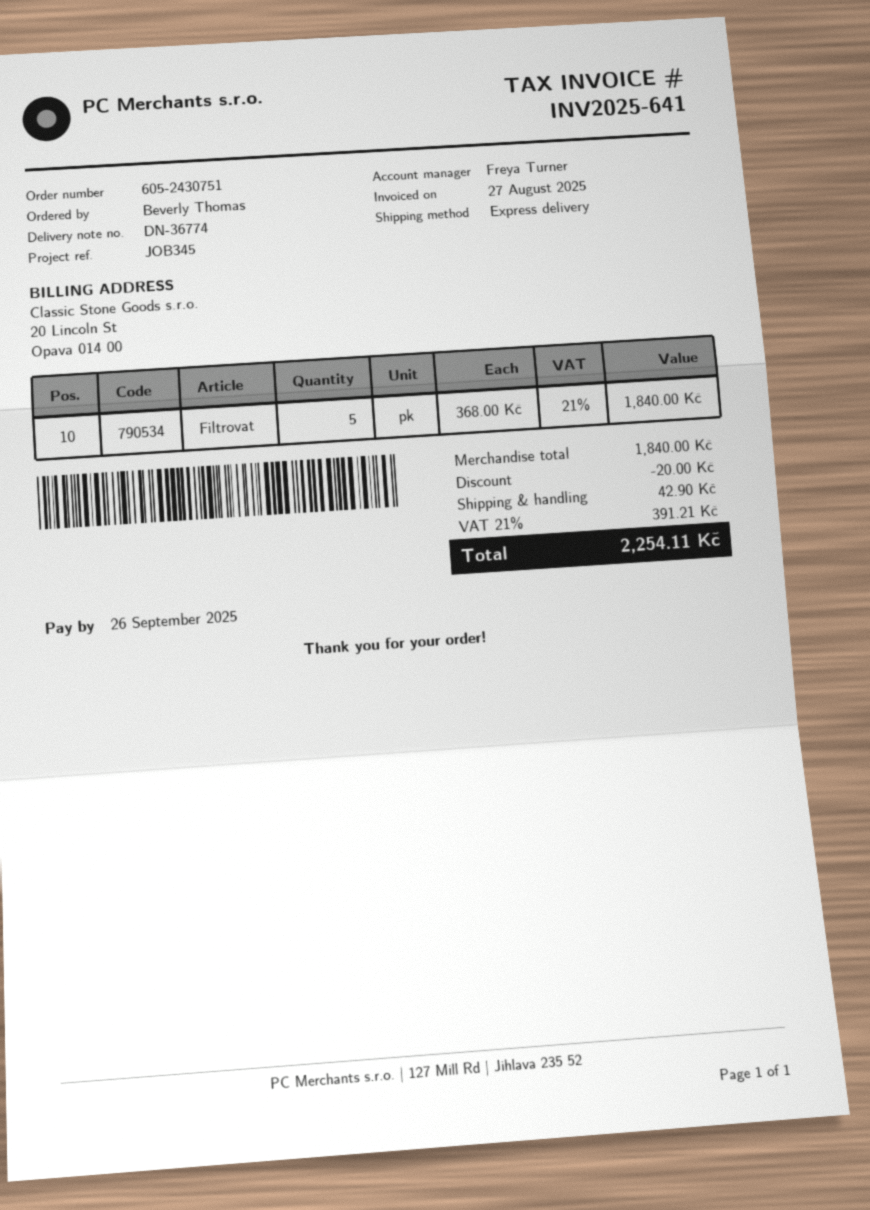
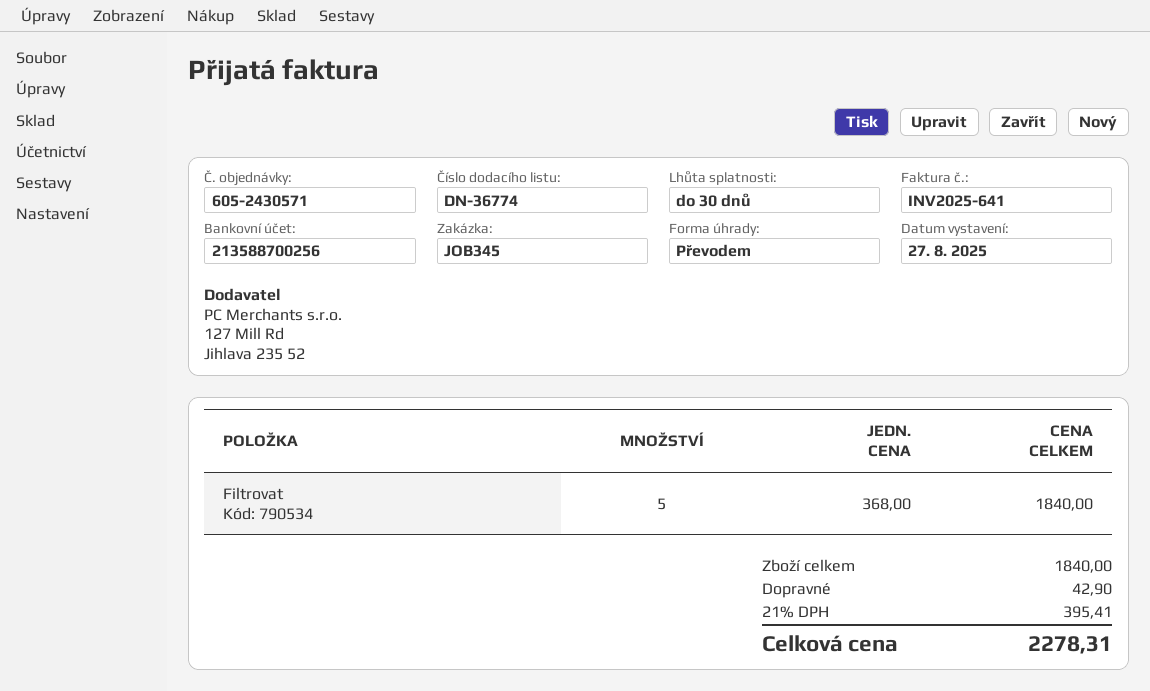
order number: 605-2430751 -> 605-2430571
discount: 20.00 -> none
tax: 21% = 391.21 -> 21% = 395.41
total: 2254.11 -> 2278.31

